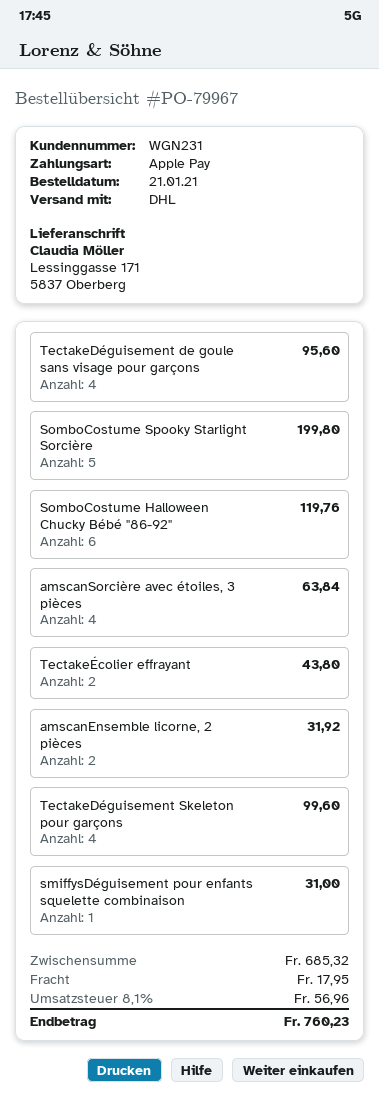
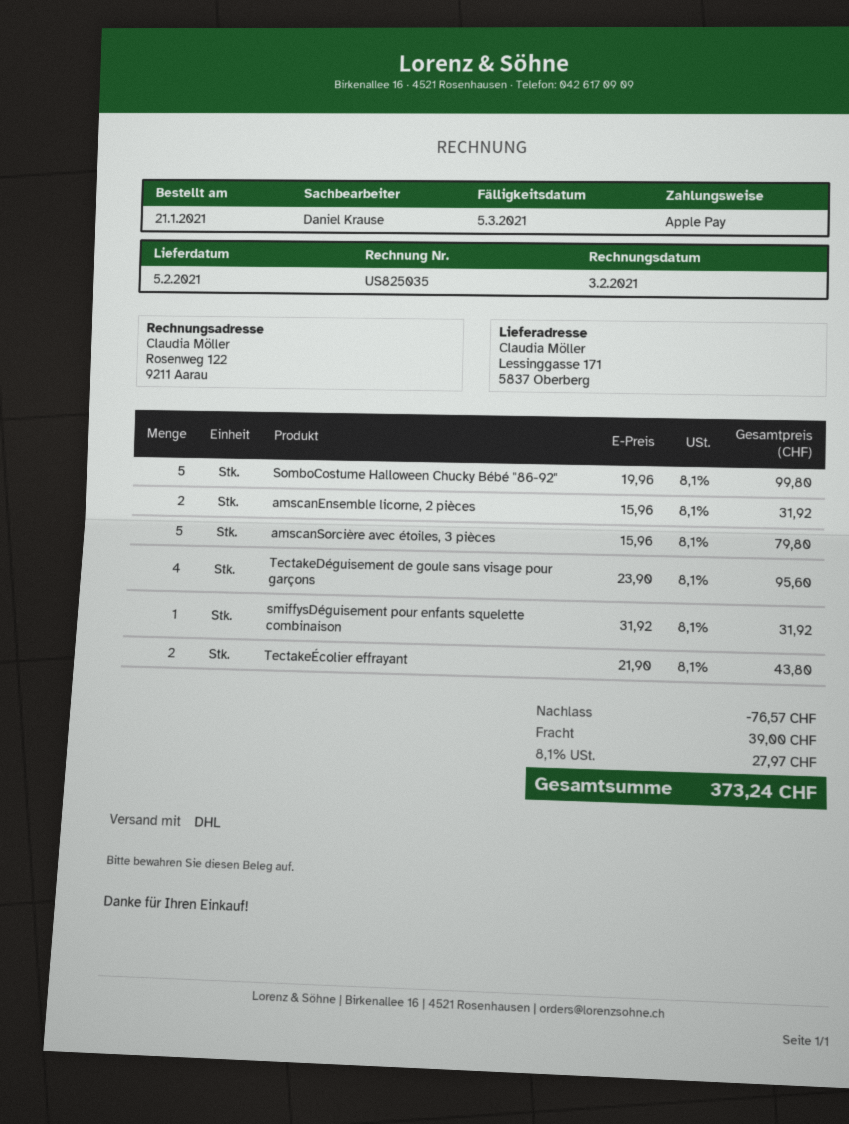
SomboCostume Spooky Starlight Sorcière: 5 for 199.80 -> none
SomboCostume Halloween Chucky Bébé "86-92": 6 for 119.76 -> 5 for 99.80
amscanSorcière avec étoiles, 3 pièces: 4 for 63.84 -> 5 for 79.80
TectakeDéguisement Skeleton pour garçons: 4 for 99.60 -> none
smiffysDéguisement pour enfants squelette combinaison: 1 for 31.00 -> 1 for 31.92
discount: none -> 76.57
shipping: 17.95 -> 39.00
tax: 8.1% = 56.96 -> 8.1% = 27.97
total: 760.23 -> 373.24

